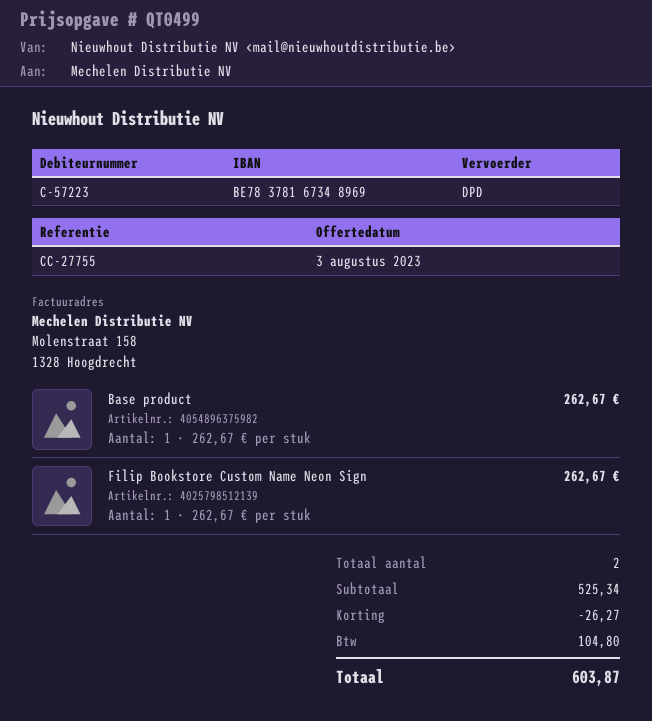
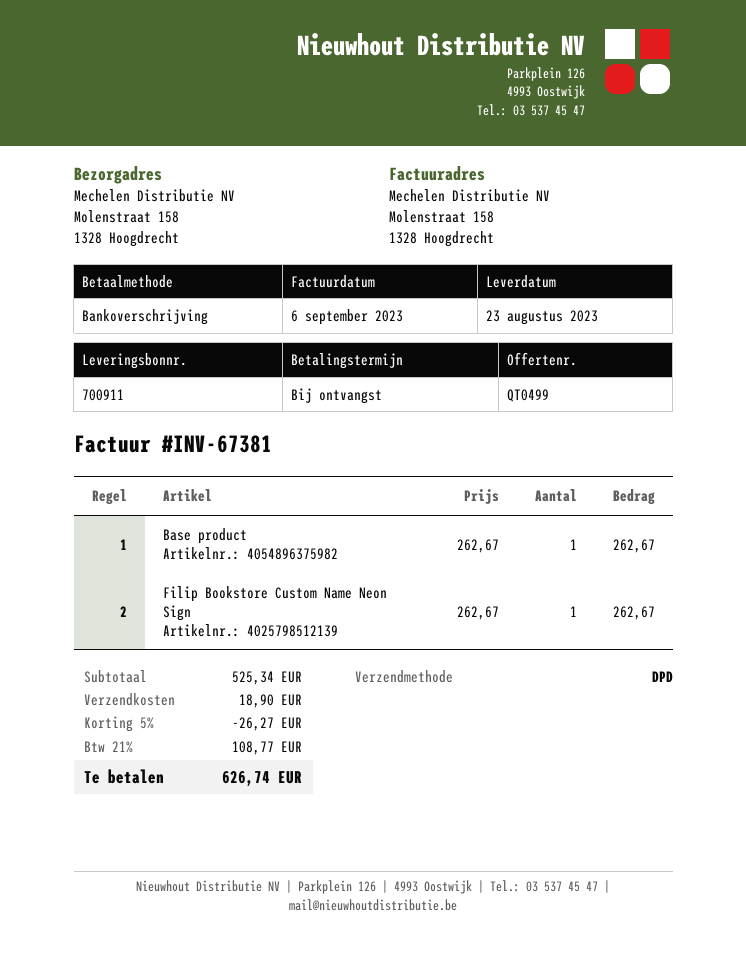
shipping: none -> 18.90
tax: 104.80 -> 108.77
total: 603.87 -> 626.74

